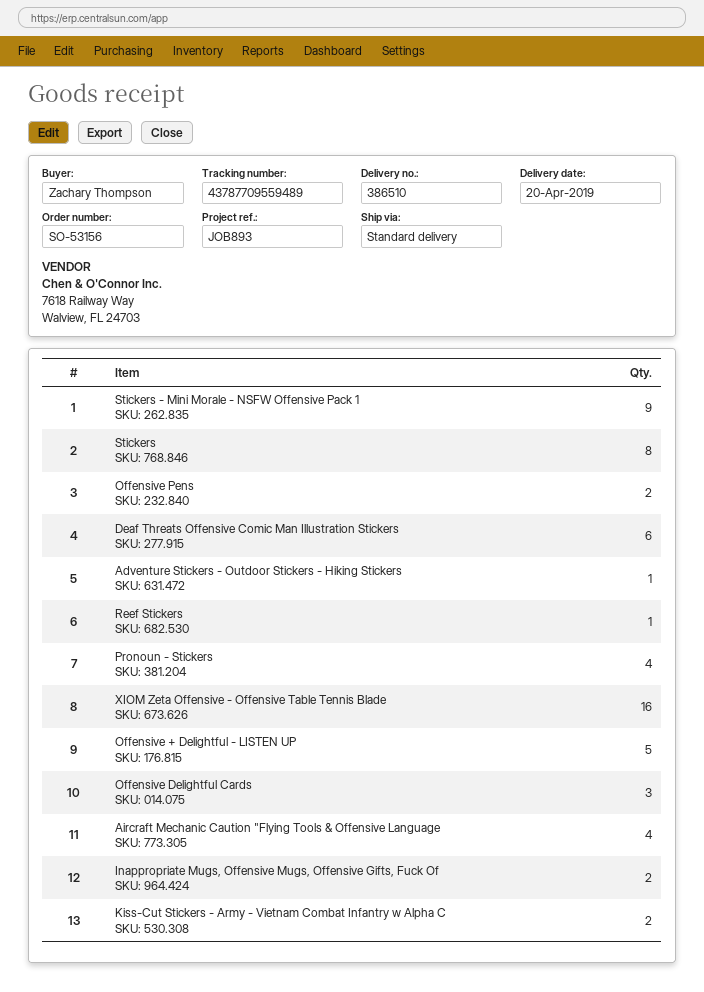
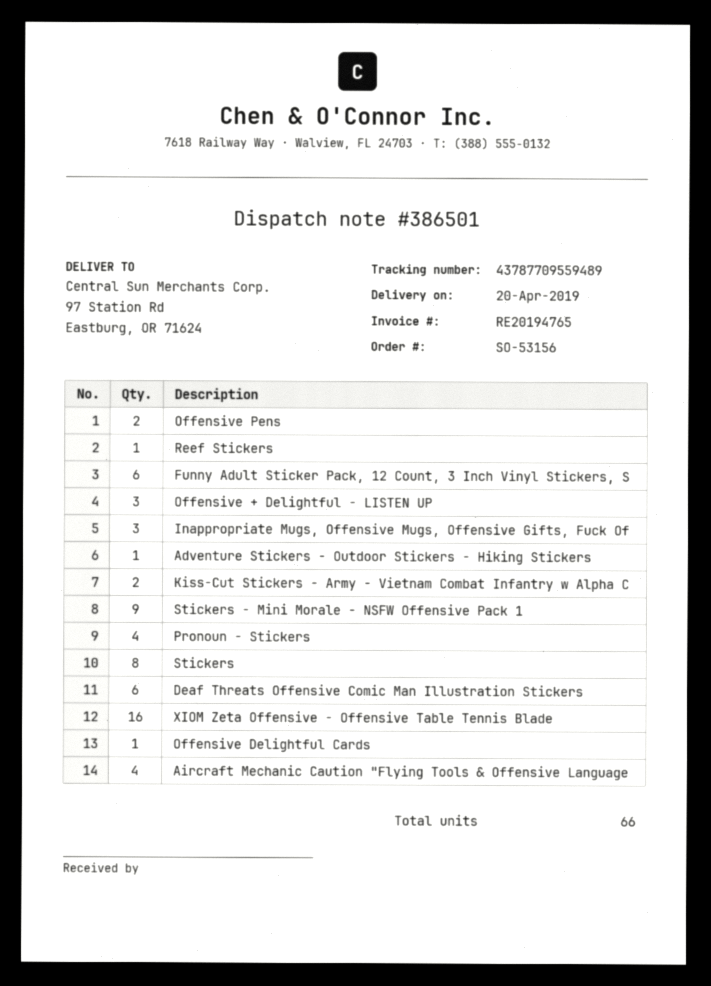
delivery note number: 386510 -> 386501
Offensive + Delightful - LISTEN UP: 5 -> 3
Offensive Delightful Cards: 3 -> 1
Inappropriate Mugs, Offensive Mugs, Offensive Gifts, Fuck Of: 2 -> 3
Funny Adult Sticker Pack, 12 Count, 3 Inch Vinyl Stickers, S: none -> 6

